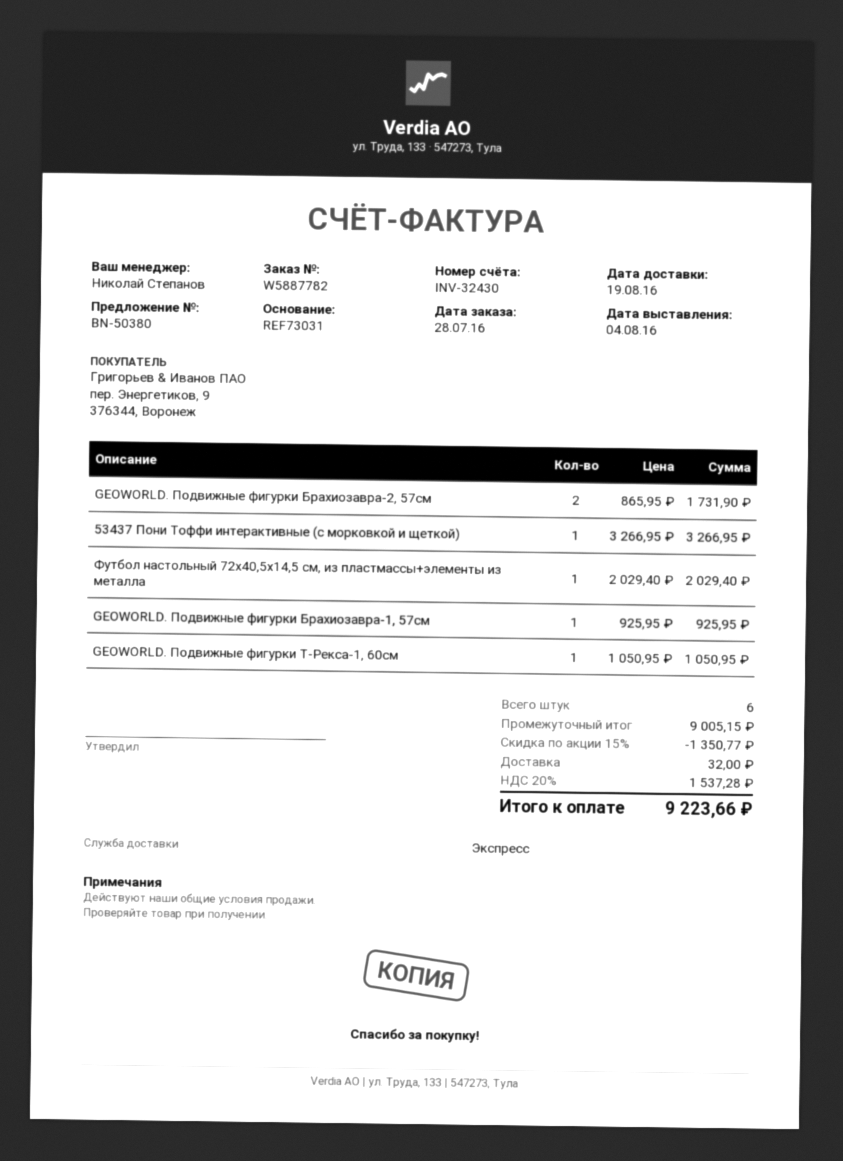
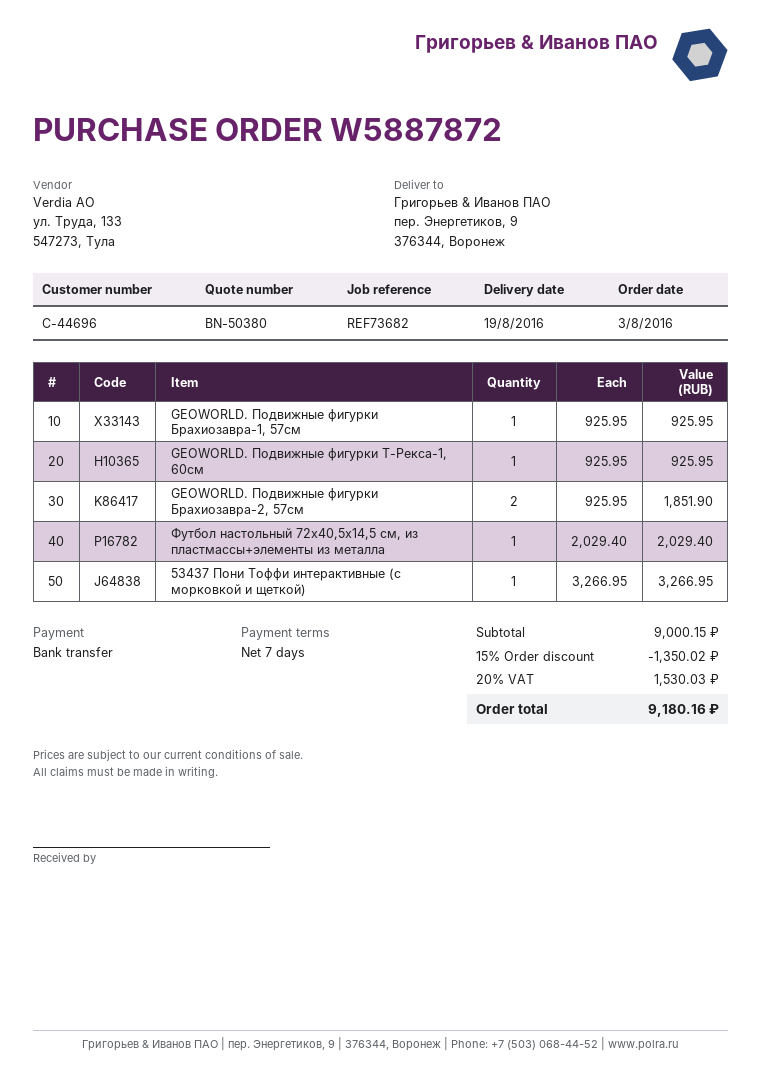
order number: W5887782 -> W5887872
order date: 2016-07-28 -> 2016-08-03
reference: REF73031 -> REF73682
GEOWORLD. Подвижные фигурки Брахиозавра-2, 57см: 2 x 865.95 = 1731.90 -> 2 x 925.95 = 1851.90
GEOWORLD. Подвижные фигурки Т-Рекса-1, 60см: 1 x 1050.95 = 1050.95 -> 1 x 925.95 = 925.95
subtotal: 9005.15 -> 9000.15
discount: 15% = 1350.77 -> 15% = 1350.02
shipping: 32.00 -> none
tax: 20% = 1537.28 -> 20% = 1530.03
total: 9223.66 -> 9180.16

